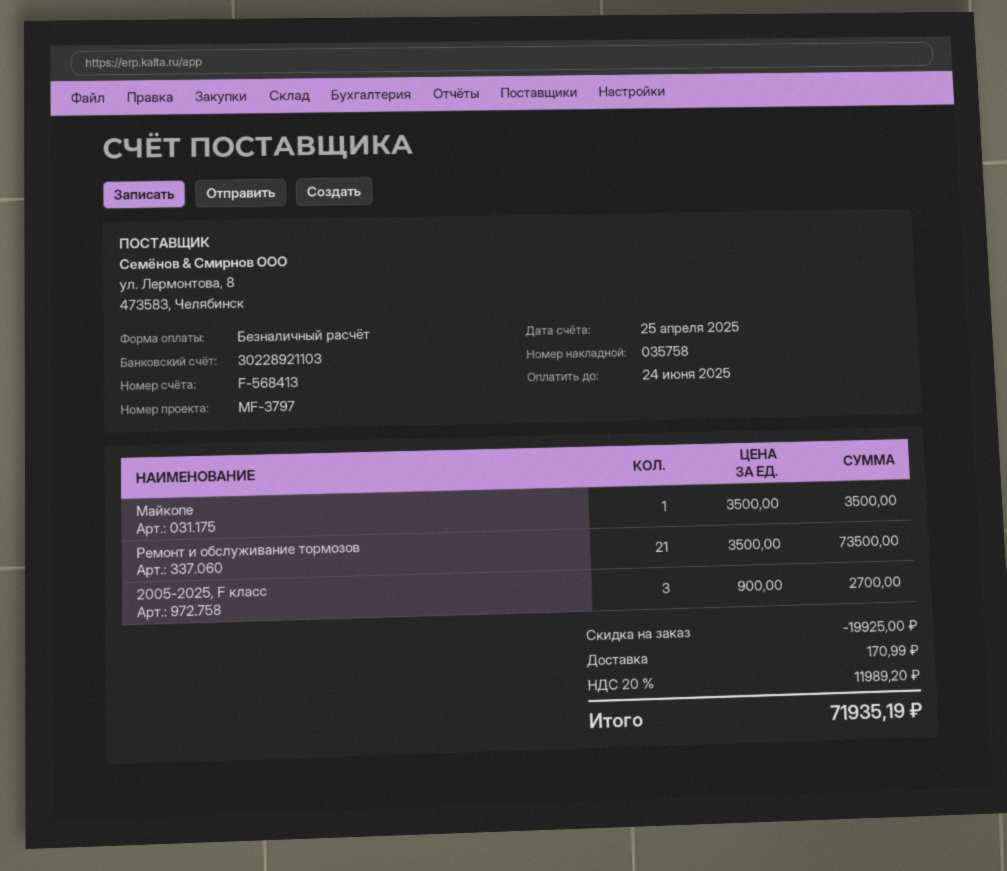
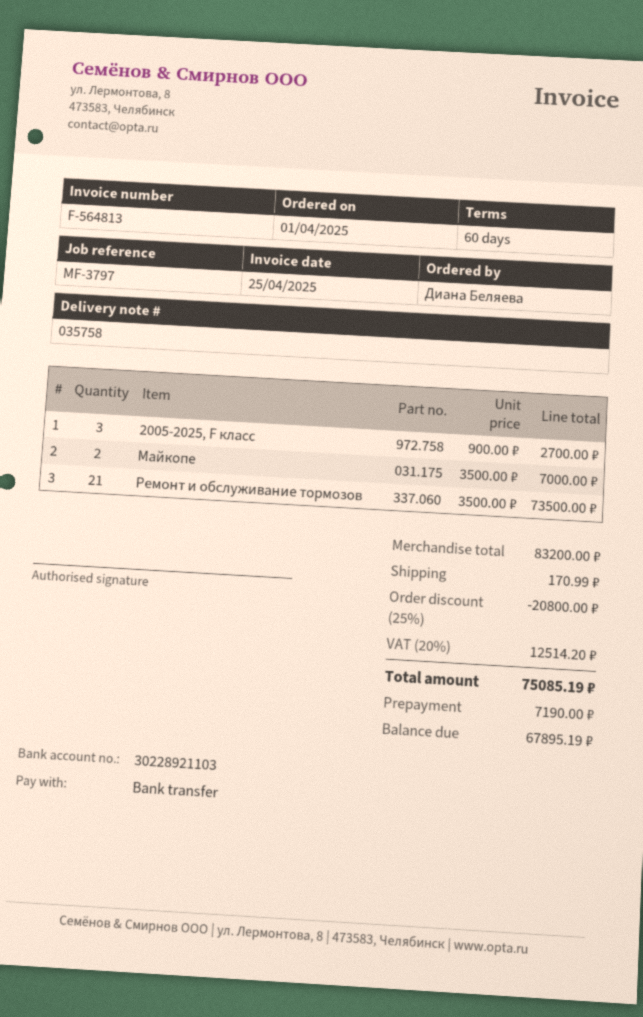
invoice number: F-568413 -> F-564813
Майкопе: 1 x 3500.00 = 3500.00 -> 2 x 3500.00 = 7000.00
discount: 19925.00 -> 20800.00
tax: 20% = 11989.20 -> 20% = 12514.20
total: 71935.19 -> 75085.19

